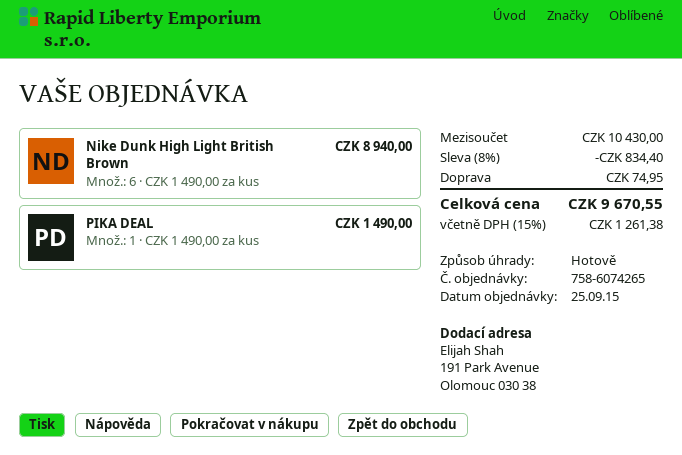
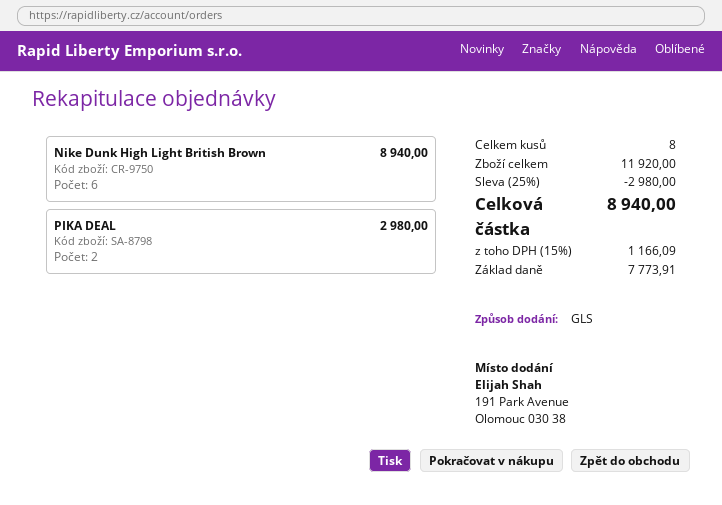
PIKA DEAL: 1 for 1490.00 -> 2 for 2980.00
subtotal: 10430.00 -> 11920.00
discount: 8% = 834.40 -> 25% = 2980.00
shipping: 74.95 -> none
tax: 15% = 1261.38 -> 15% = 1166.09
total: 9670.55 -> 8940.00

